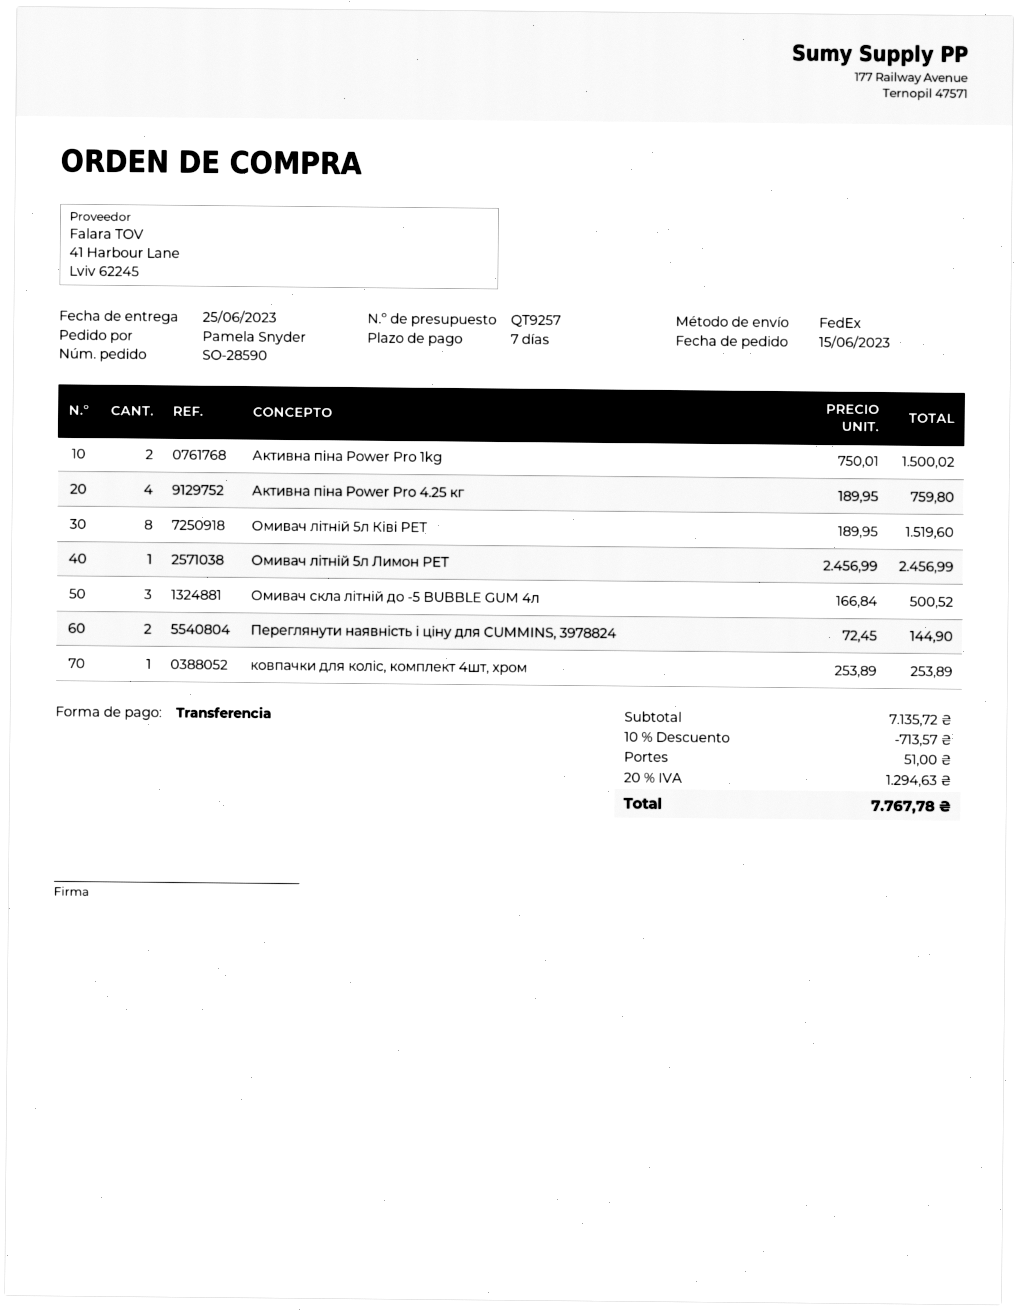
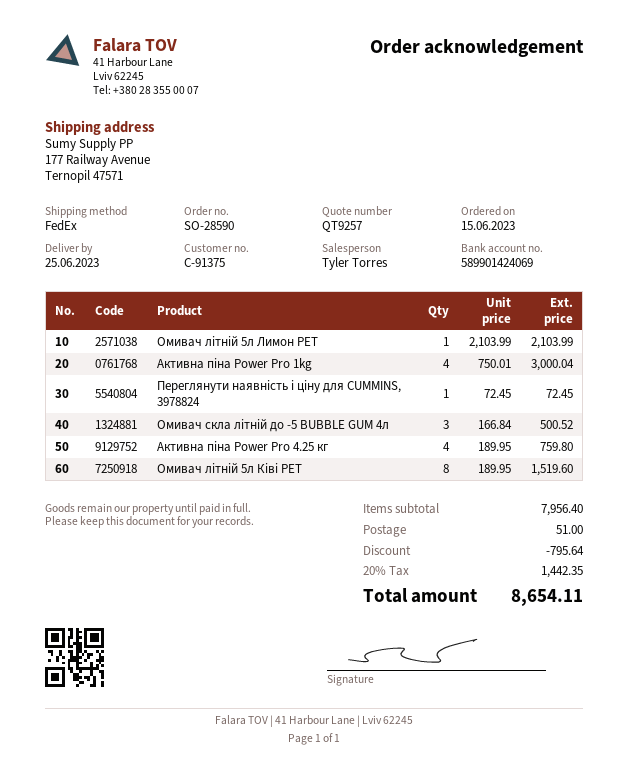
Активна піна Power Pro 1kg: 2 x 750.01 = 1500.02 -> 4 x 750.01 = 3000.04
Омивач літній 5л Лимон PET: 1 x 2456.99 = 2456.99 -> 1 x 2103.99 = 2103.99
Переглянути наявність і ціну для CUMMINS, 3978824: 2 x 72.45 = 144.90 -> 1 x 72.45 = 72.45
ковпачки для коліс, комплект 4шт, хром: 1 x 253.89 = 253.89 -> none
subtotal: 7135.72 -> 7956.40
discount: 713.57 -> 795.64
tax: 20% = 1294.63 -> 20% = 1442.35
total: 7767.78 -> 8654.11

